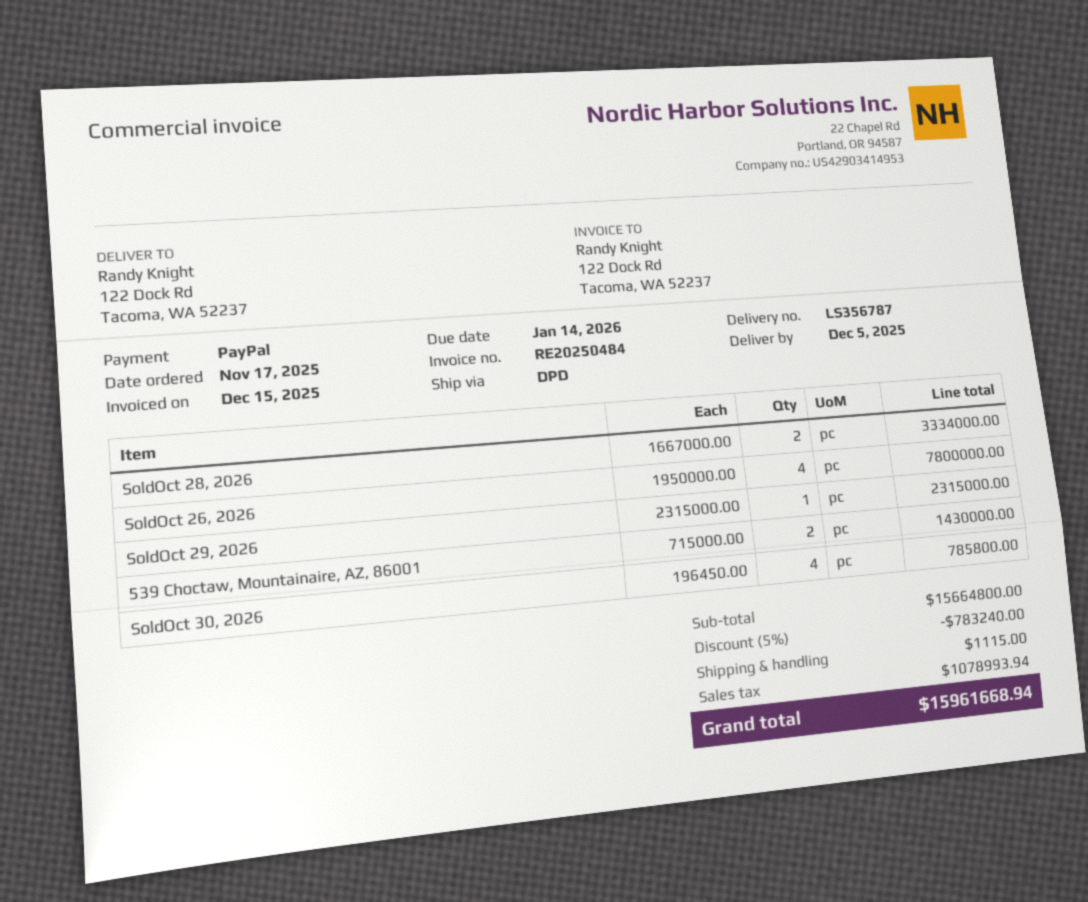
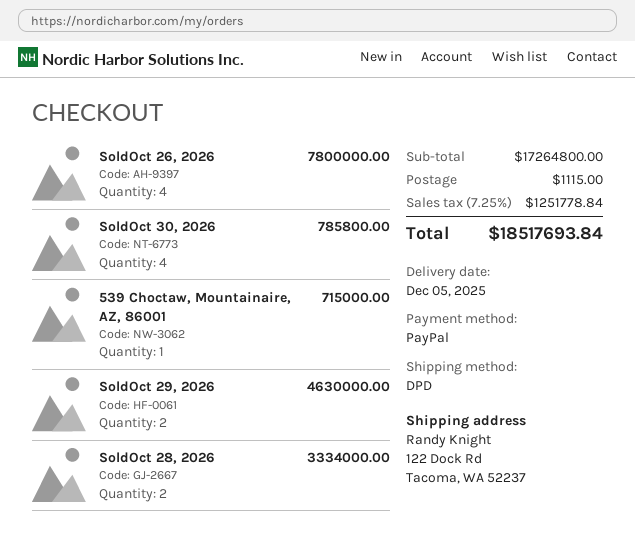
SoldOct 29, 2026: 1 for 2315000.00 -> 2 for 4630000.00
539 Choctaw, Mountainaire, AZ, 86001: 2 for 1430000.00 -> 1 for 715000.00
subtotal: 15664800.00 -> 17264800.00
discount: 5% = 783240.00 -> none
tax: 1078993.94 -> 1251778.84
total: 15961668.94 -> 18517693.84

